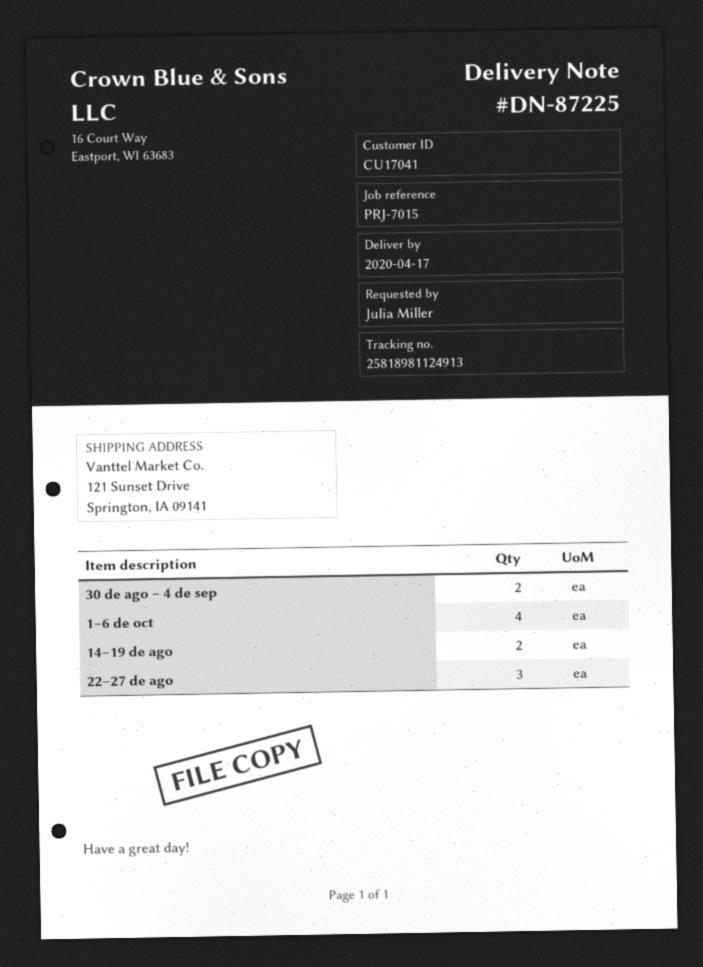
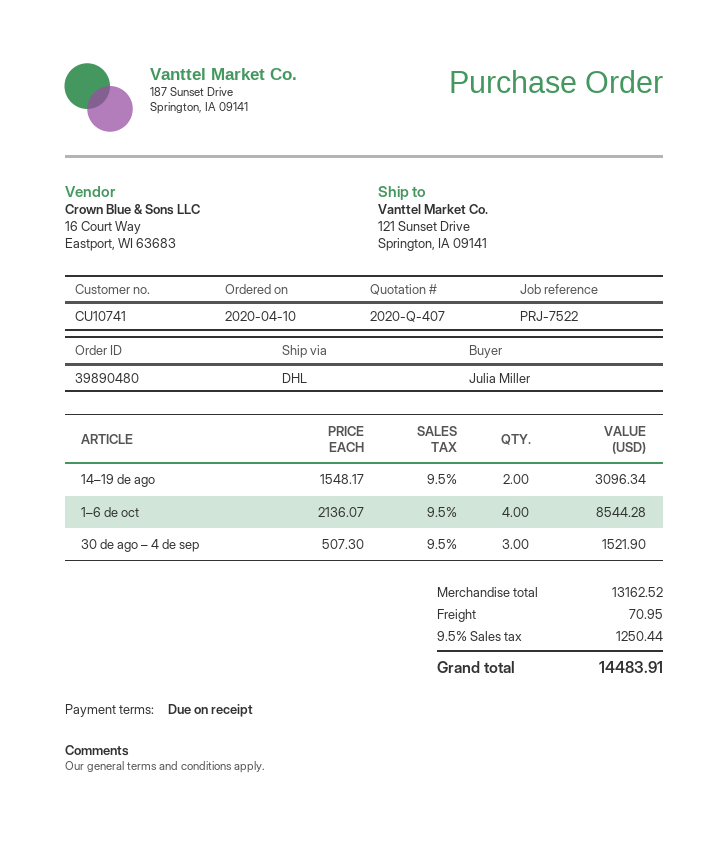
customer number: CU17041 -> CU10741
reference: PRJ-7015 -> PRJ-7522
30 de ago – 4 de sep: 2 -> 3
22–27 de ago: 3 -> none

